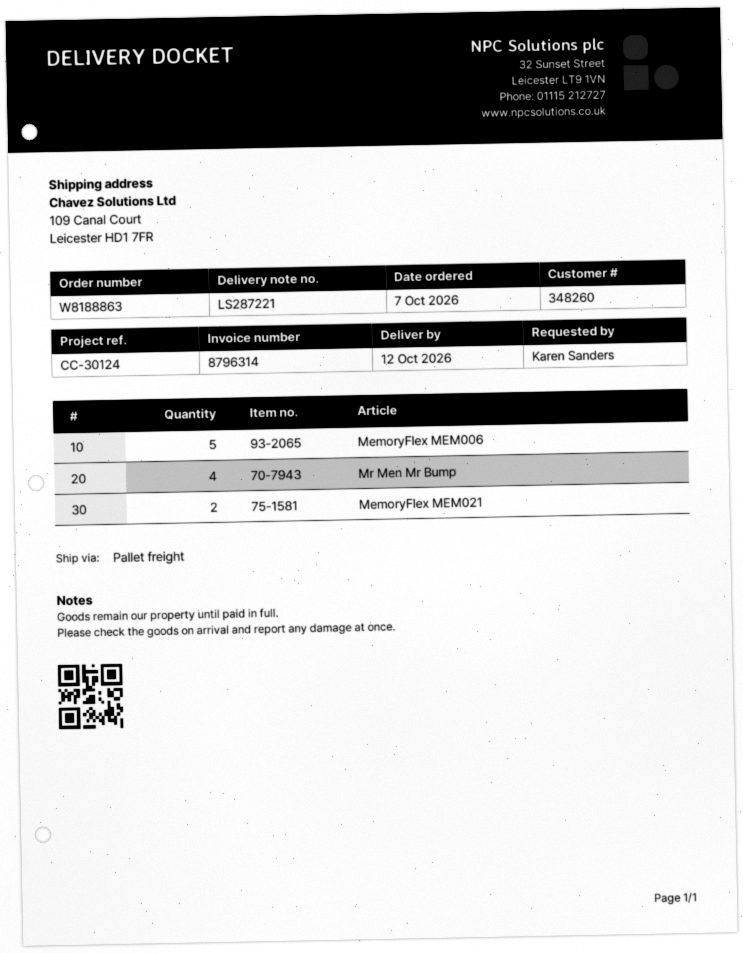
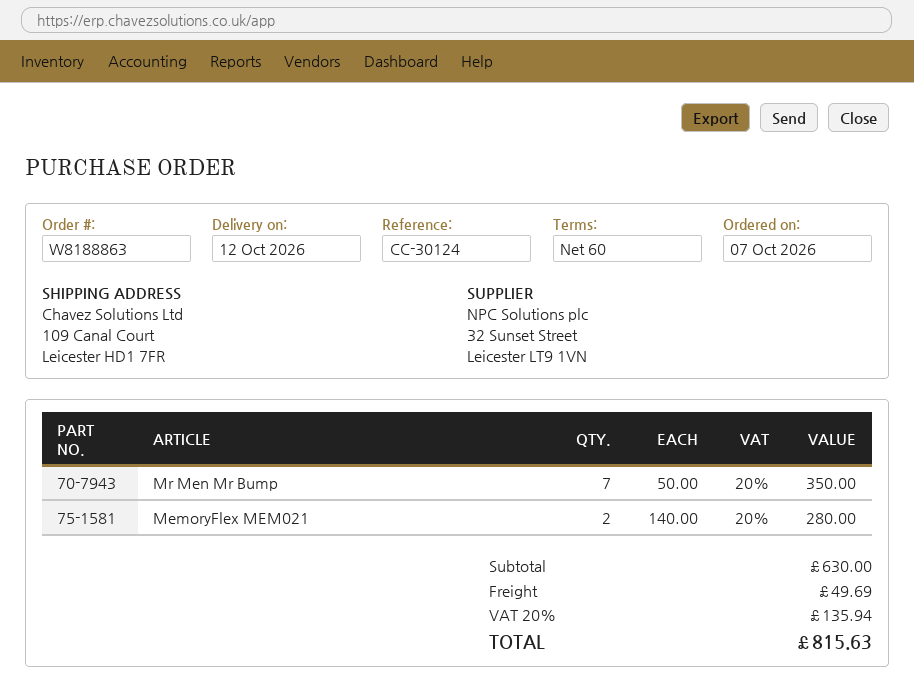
MemoryFlex MEM006: 5 -> none
Mr Men Mr Bump: 4 -> 7

